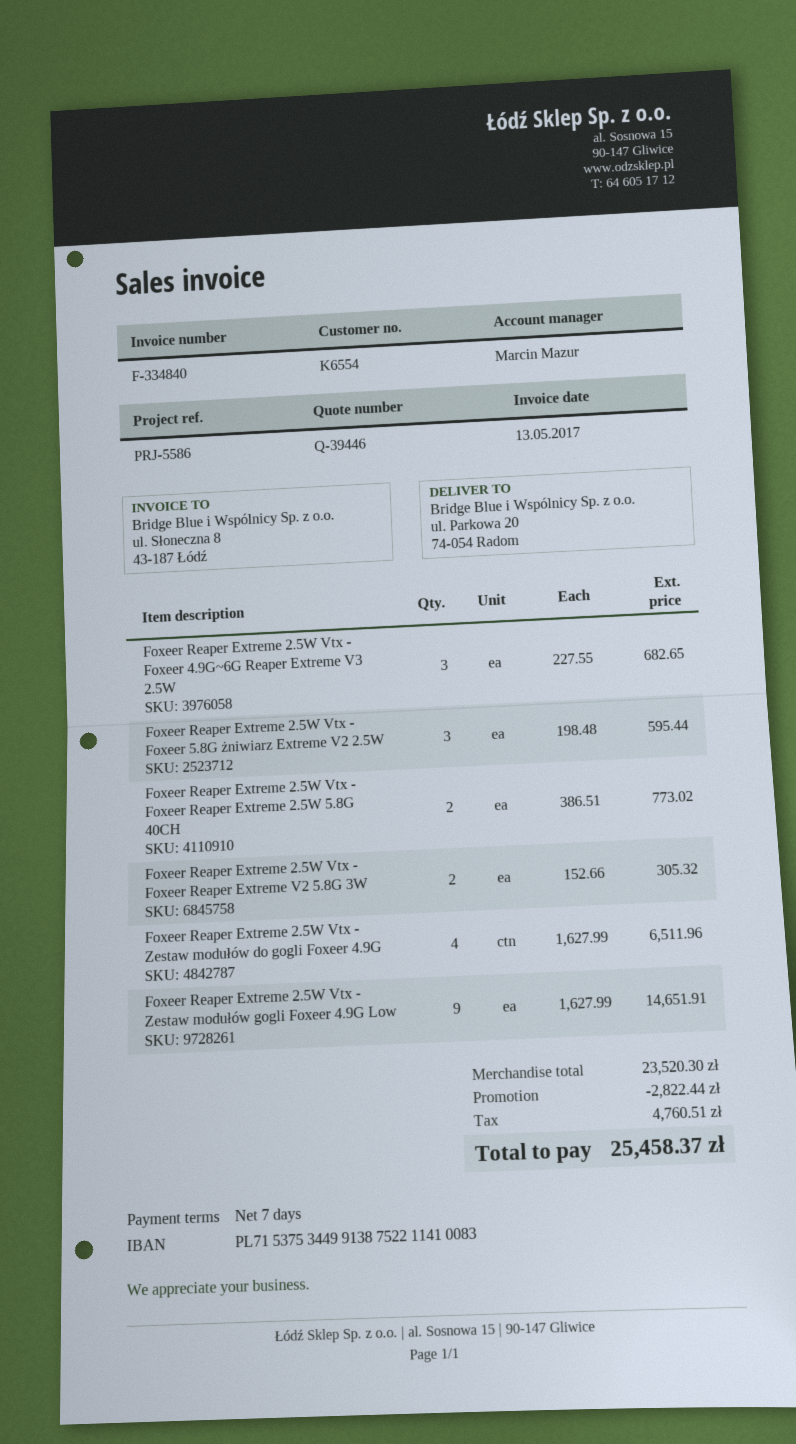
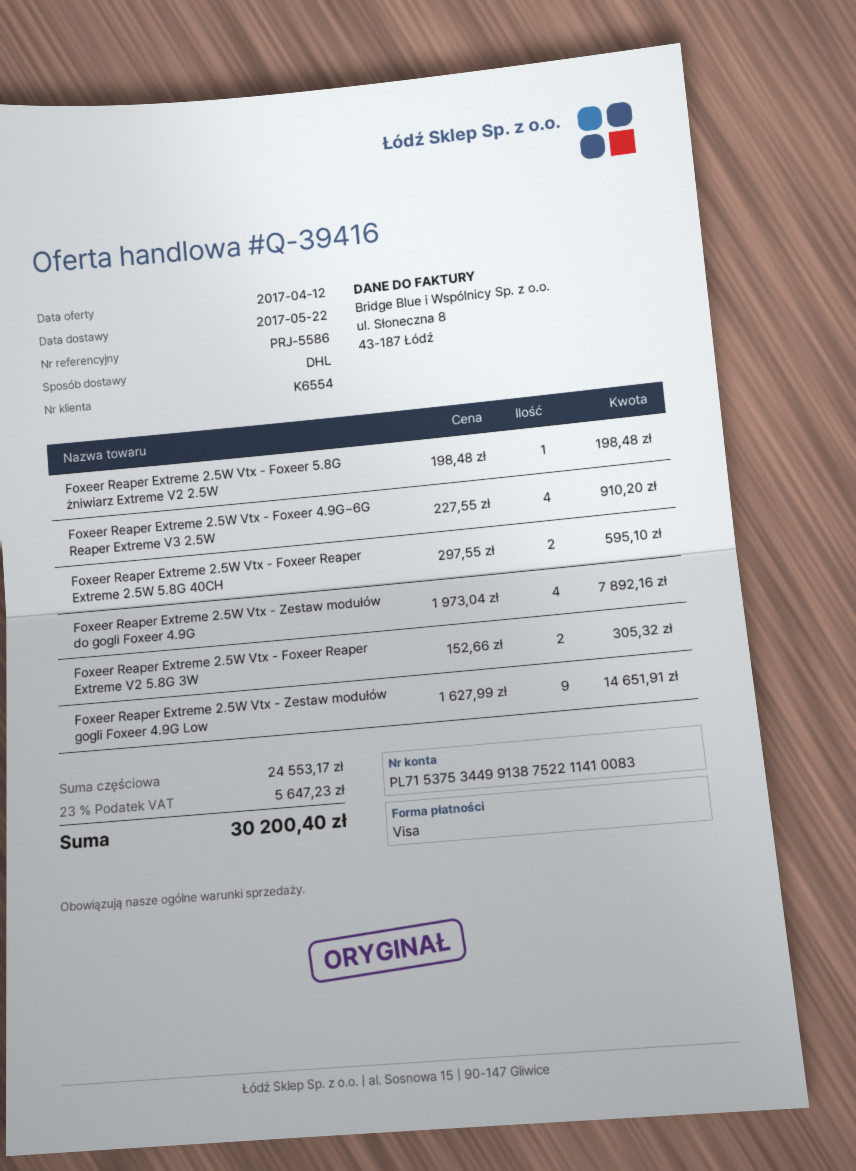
quote number: Q-39446 -> Q-39416
Foxeer Reaper Extreme 2.5W Vtx - Foxeer 4.9G~6G Reaper Extreme V3 2.5W: 3 x 227.55 = 682.65 -> 4 x 227.55 = 910.20
Foxeer Reaper Extreme 2.5W Vtx - Foxeer 5.8G żniwiarz Extreme V2 2.5W: 3 x 198.48 = 595.44 -> 1 x 198.48 = 198.48
Foxeer Reaper Extreme 2.5W Vtx - Foxeer Reaper Extreme 2.5W 5.8G 40CH: 2 x 386.51 = 773.02 -> 2 x 297.55 = 595.10
Foxeer Reaper Extreme 2.5W Vtx - Zestaw modułów do gogli Foxeer 4.9G: 4 x 1627.99 = 6511.96 -> 4 x 1973.04 = 7892.16
subtotal: 23520.30 -> 24553.17
discount: 2822.44 -> none
tax: 4760.51 -> 5647.23
total: 25458.37 -> 30200.40

